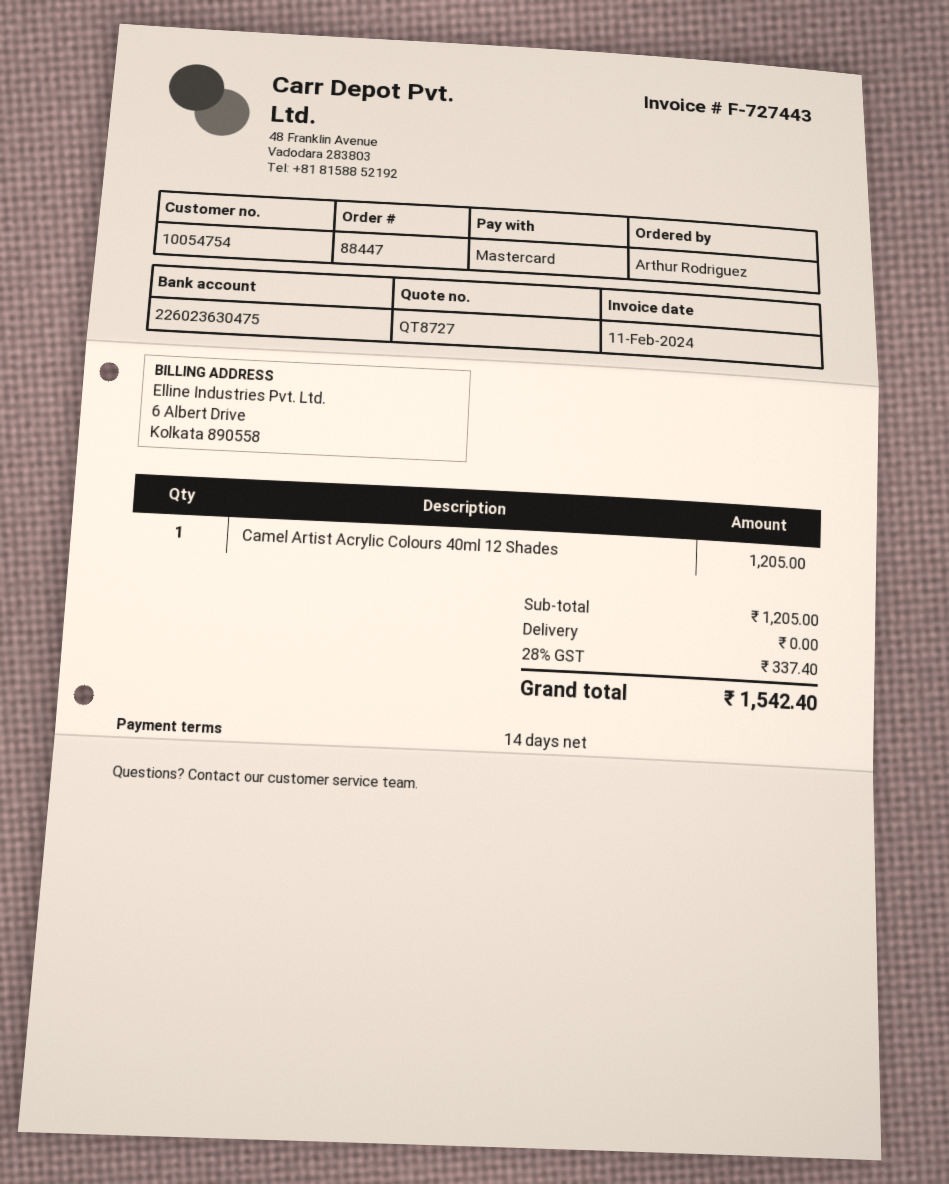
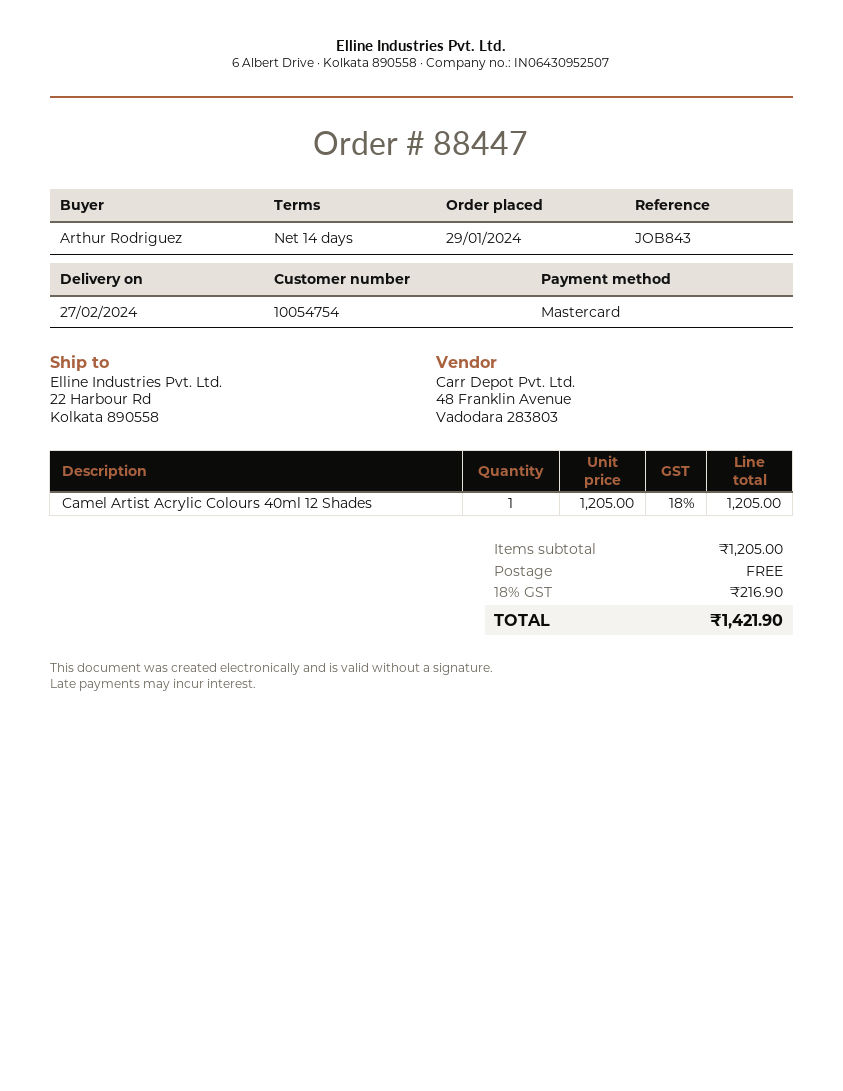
tax: 28% = 337.40 -> 18% = 216.90
total: 1542.40 -> 1421.90

